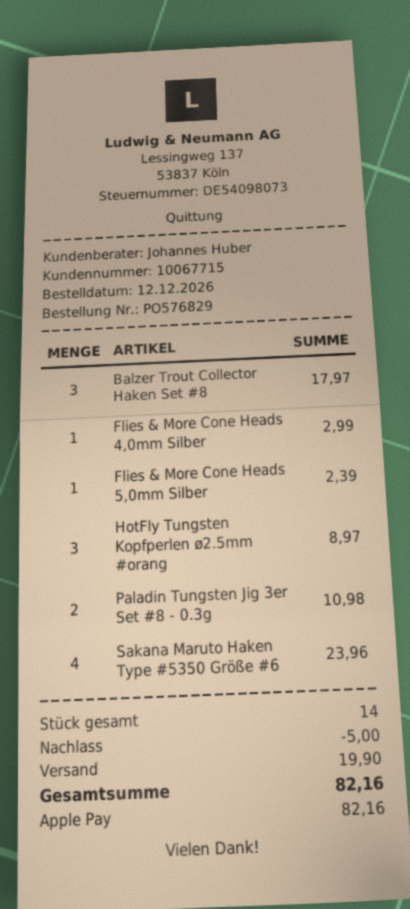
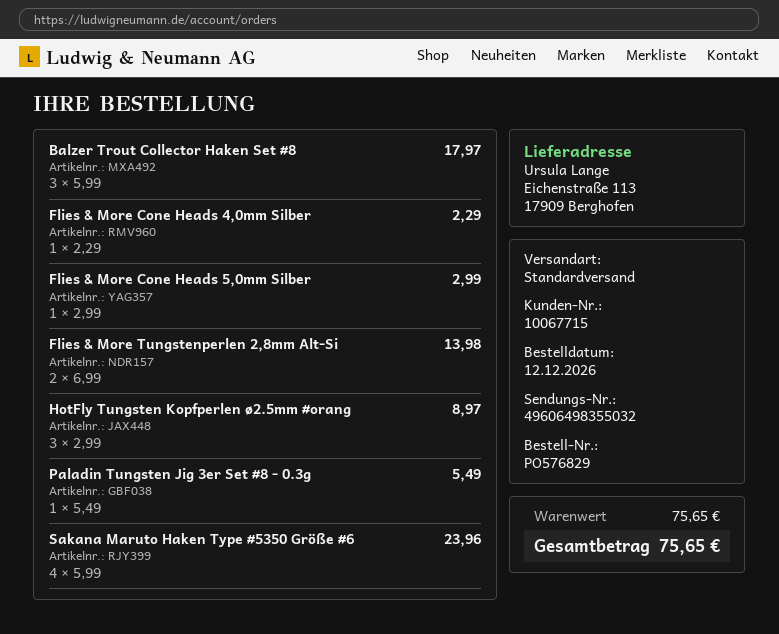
Flies & More Cone Heads 4,0mm Silber: 1 for 2.99 -> 1 for 2.29
Flies & More Cone Heads 5,0mm Silber: 1 for 2.39 -> 1 for 2.99
Paladin Tungsten Jig 3er Set #8 - 0.3g: 2 for 10.98 -> 1 for 5.49
Flies & More Tungstenperlen 2,8mm Alt-Si: none -> 2 for 13.98
discount: 5.00 -> none
shipping: 19.90 -> none
total: 82.16 -> 75.65

